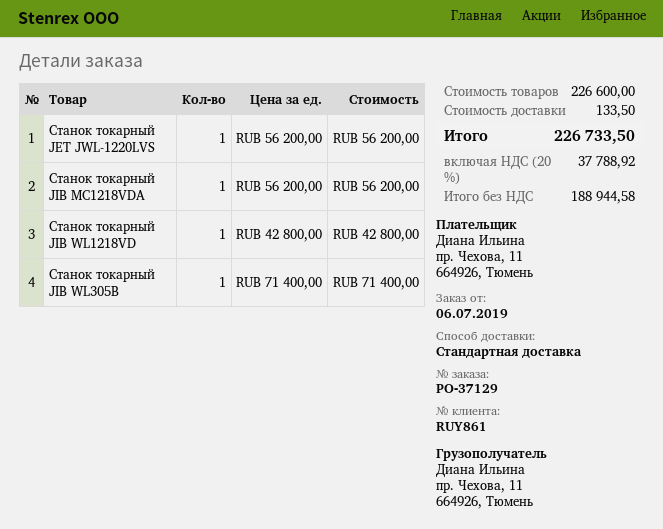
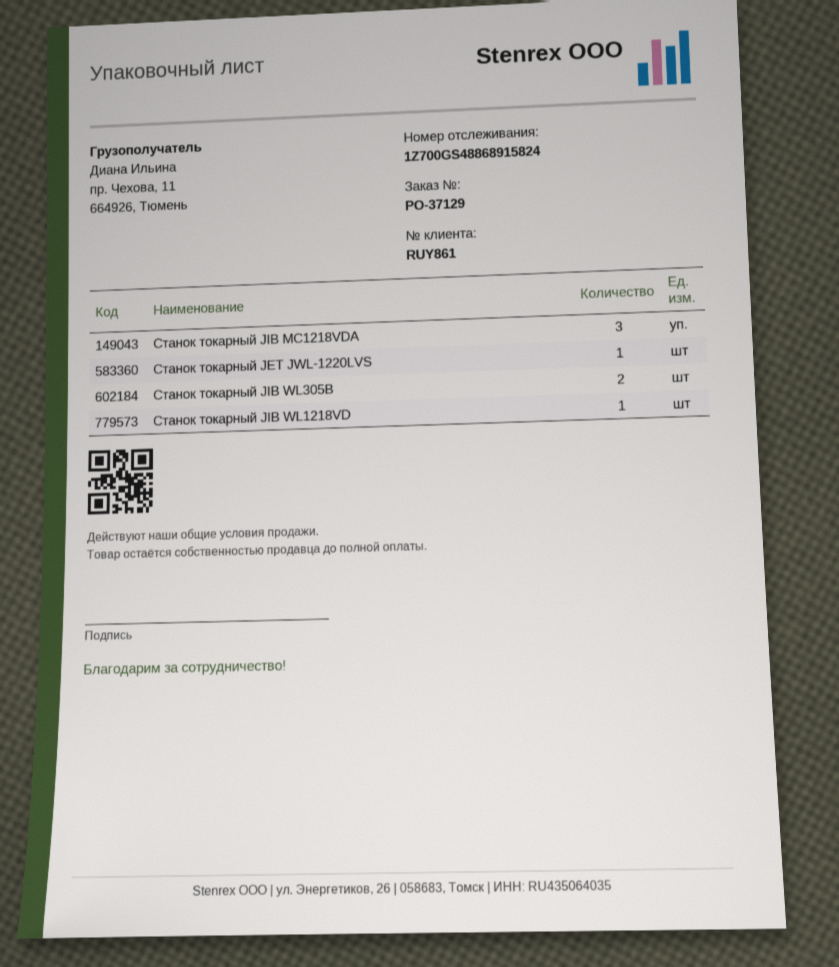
Станок токарный JIB MC1218VDA: 1 -> 3
Станок токарный JIB WL305B: 1 -> 2

